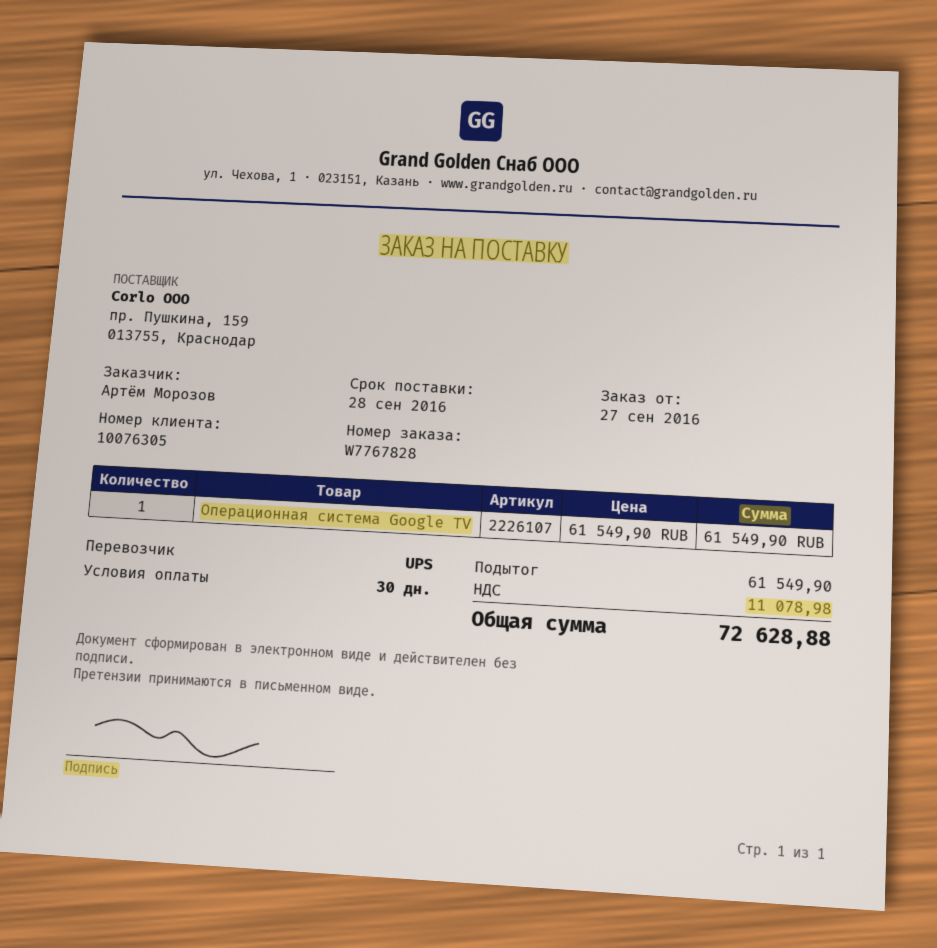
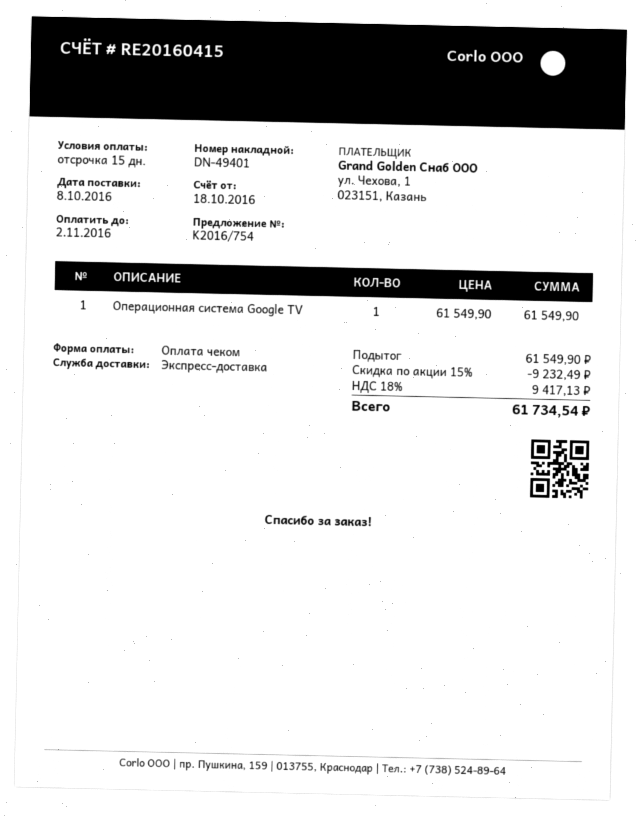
delivery date: 2016-09-28 -> 2016-10-08
payment terms: 30 days -> 15 days
shipping method: UPS -> express
discount: none -> 15% = 9232.49
tax: 11078.98 -> 9417.13
total: 72628.88 -> 61734.54

